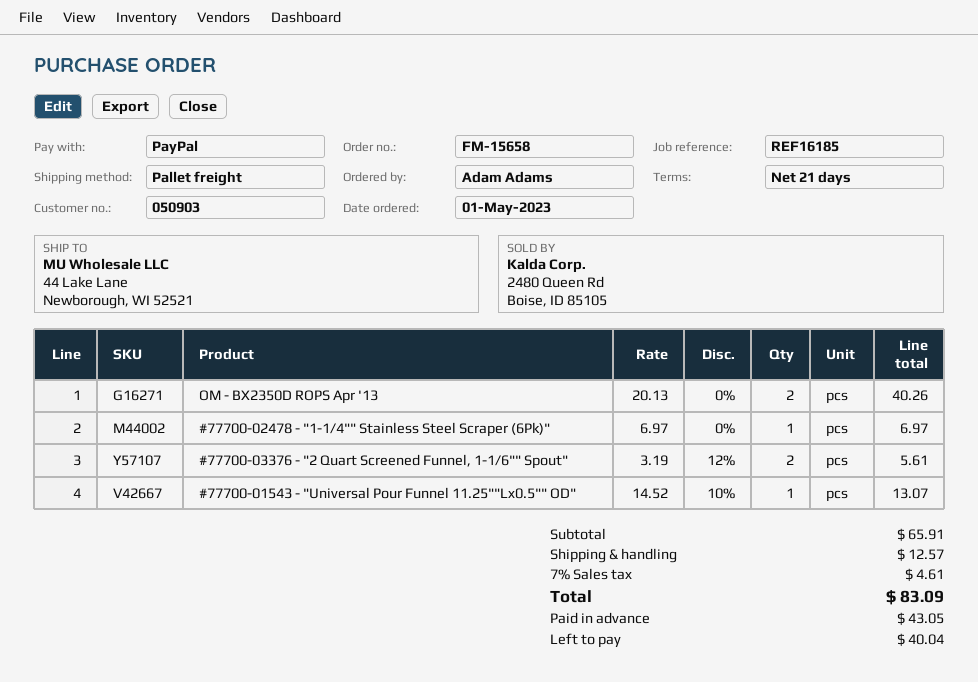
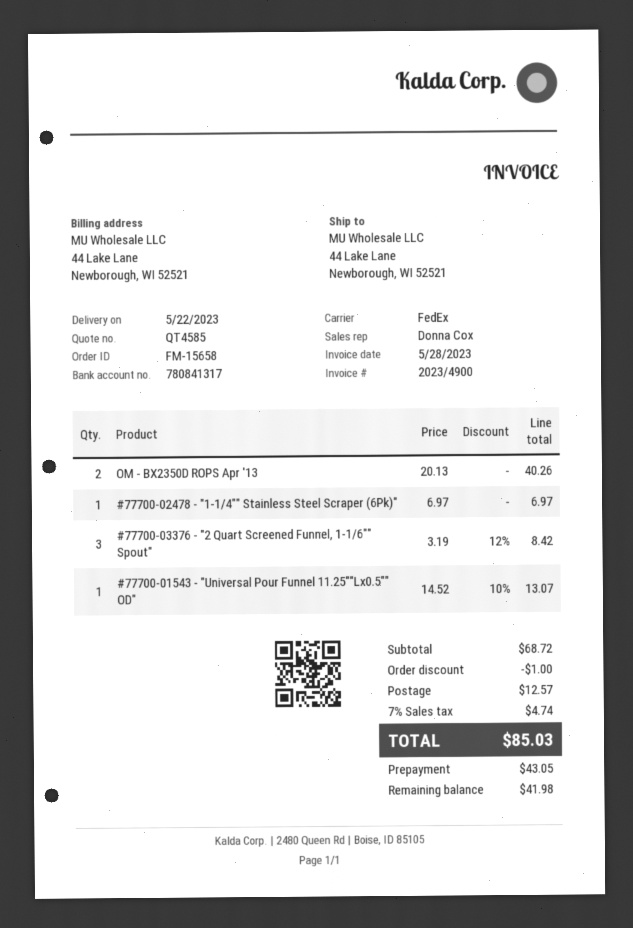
shipping method: pallet freight -> FedEx
#77700-03376 - "2 Quart Screened Funnel, 1-1/6"" Spout": 2 x 3.19 - 12% = 5.61 -> 3 x 3.19 - 12% = 8.42
subtotal: 65.91 -> 68.72
discount: none -> 1.00
tax: 7% = 4.61 -> 7% = 4.74
total: 83.09 -> 85.03
balance: 40.04 -> 41.98

